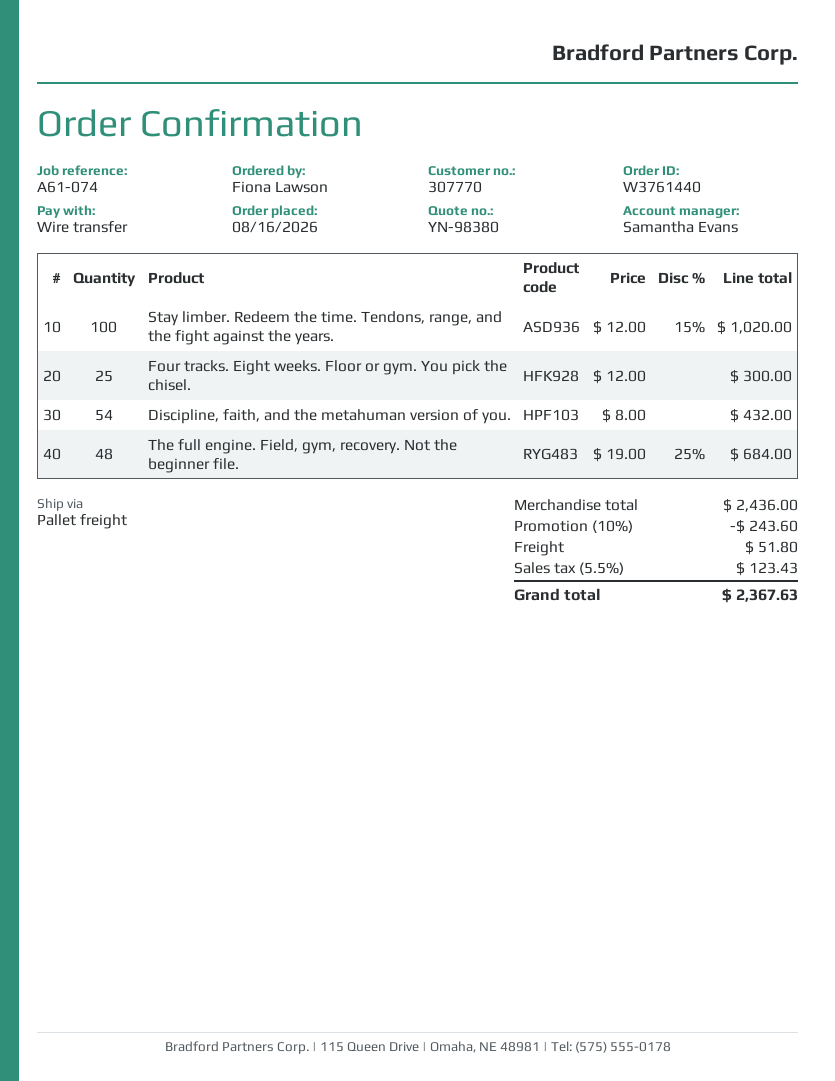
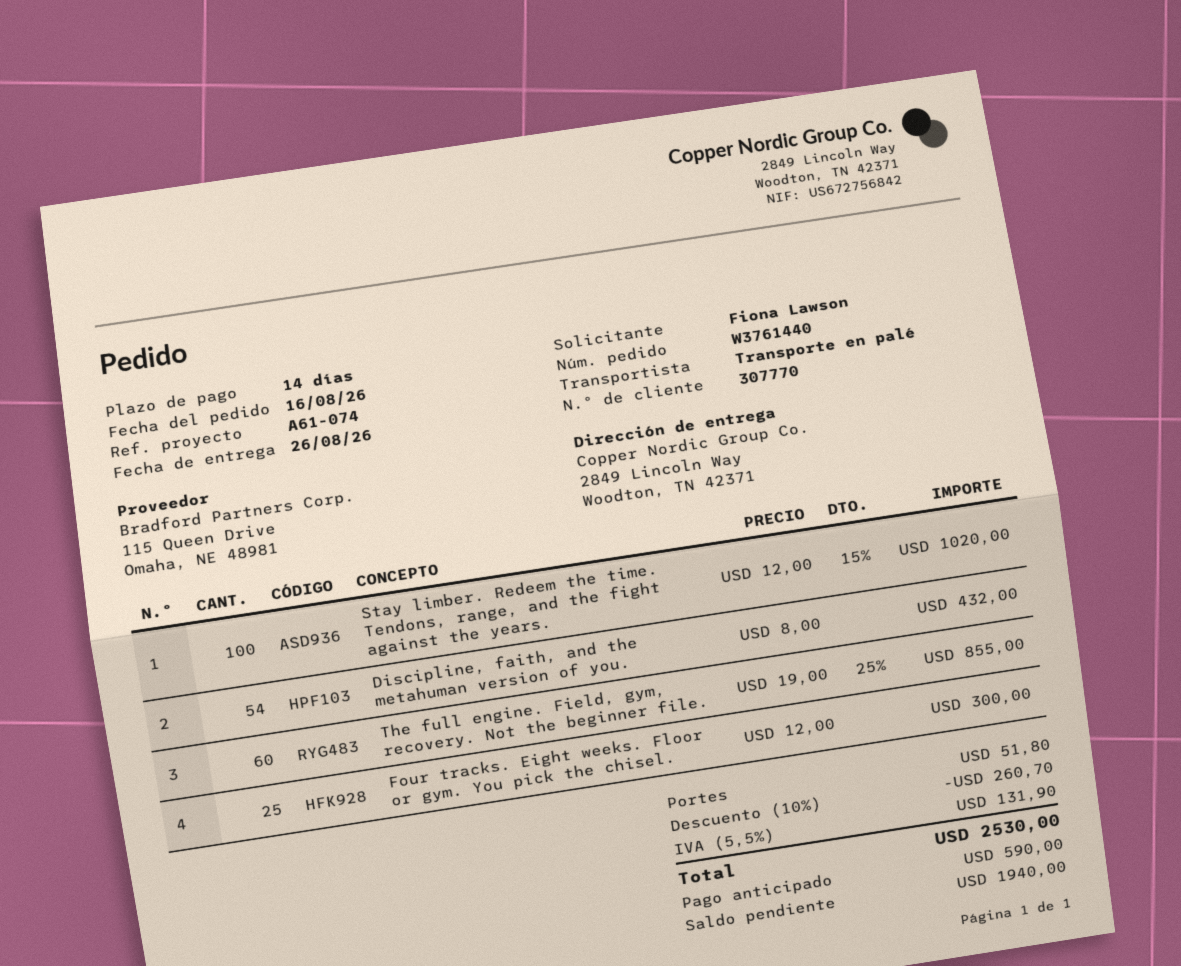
The full engine. Field, gym, recovery. Not the beginner file.: 48 x 19.00 - 25% = 684.00 -> 60 x 19.00 - 25% = 855.00
discount: 10% = 243.60 -> 10% = 260.70
tax: 5.5% = 123.43 -> 5.5% = 131.90
total: 2367.63 -> 2530.00

